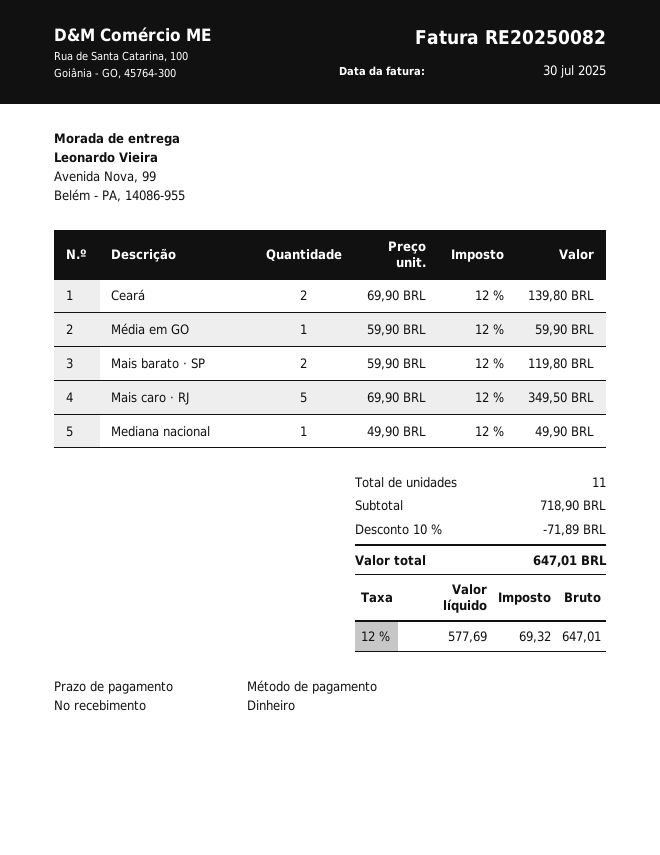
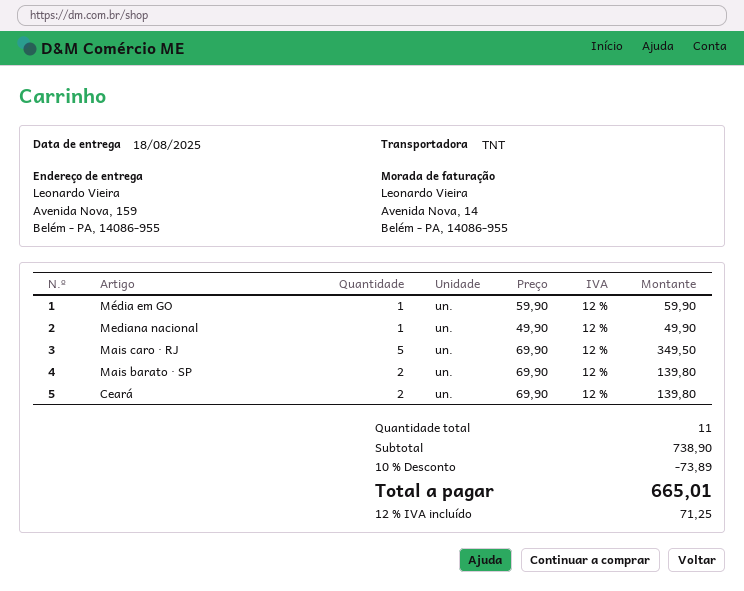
ship to: Avenida Nova, 99, Belém - PA, 14086-955 -> Avenida Nova, 159, Belém - PA, 14086-955
Mais barato · SP: 2 x 59.90 = 119.80 -> 2 x 69.90 = 139.80
subtotal: 718.90 -> 738.90
discount: 10% = 71.89 -> 10% = 73.89
tax: 12% = 69.32 -> 12% = 71.25
total: 647.01 -> 665.01

